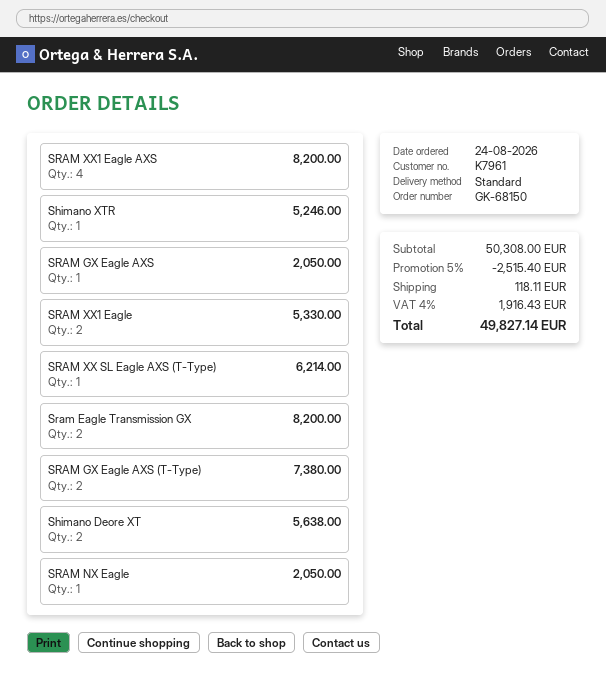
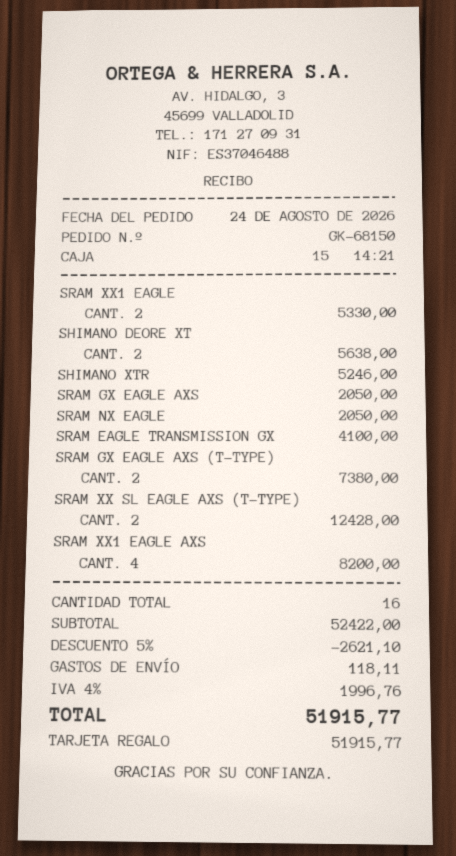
SRAM XX SL Eagle AXS (T-Type): 1 for 6214.00 -> 2 for 12428.00
Sram Eagle Transmission GX: 2 for 8200.00 -> 1 for 4100.00
subtotal: 50308.00 -> 52422.00
discount: 5% = 2515.40 -> 5% = 2621.10
tax: 4% = 1916.43 -> 4% = 1996.76
total: 49827.14 -> 51915.77

